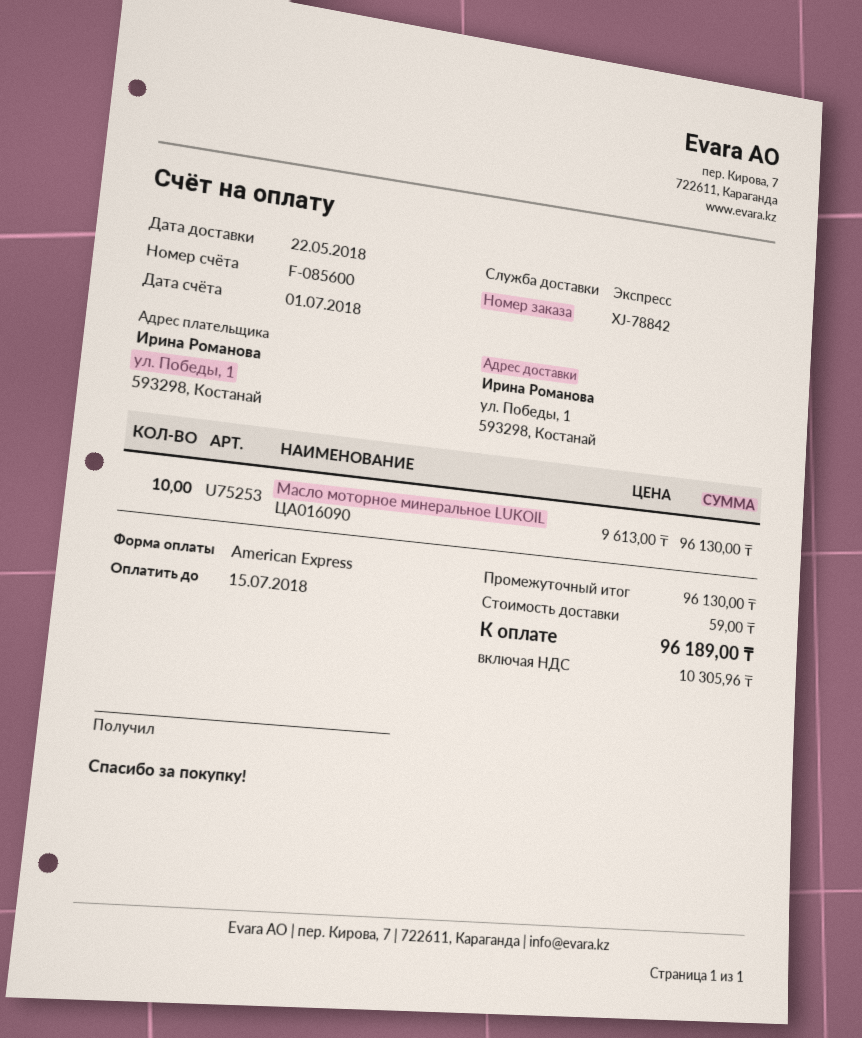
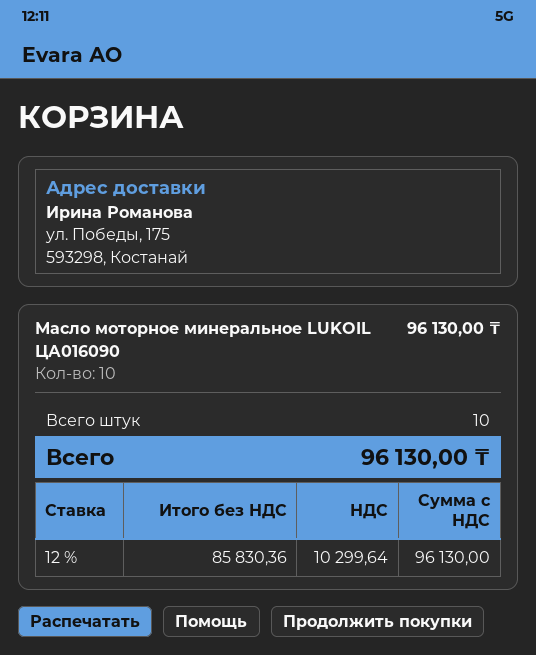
ship to: ул. Победы, 1, 593298, Костанай -> ул. Победы, 175, 593298, Костанай
shipping: 59.00 -> none
tax: 10305.96 -> 10299.64
total: 96189.00 -> 96130.00

